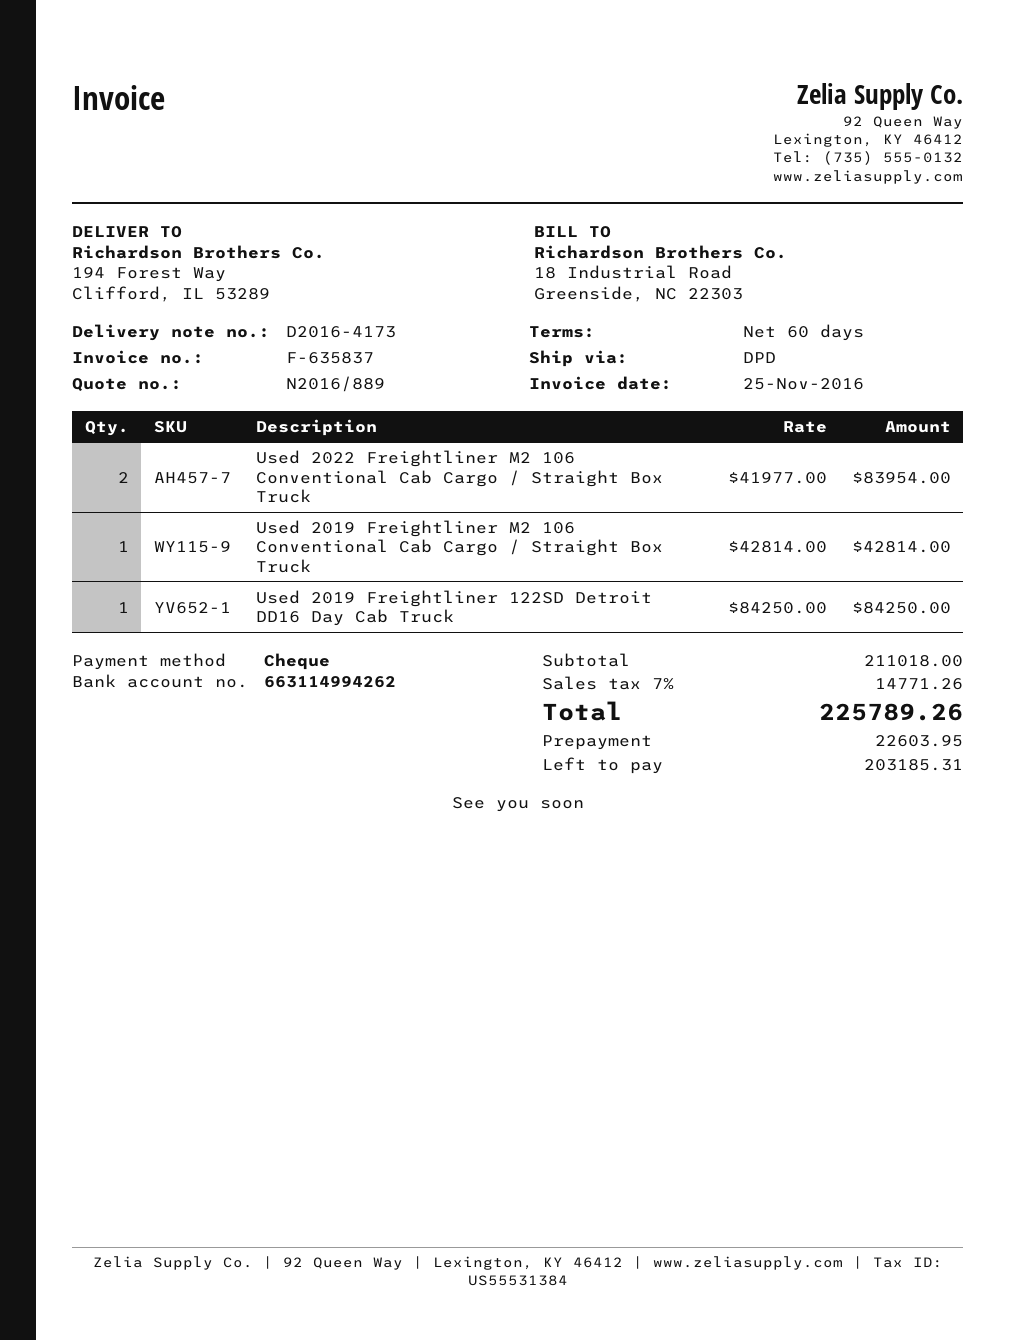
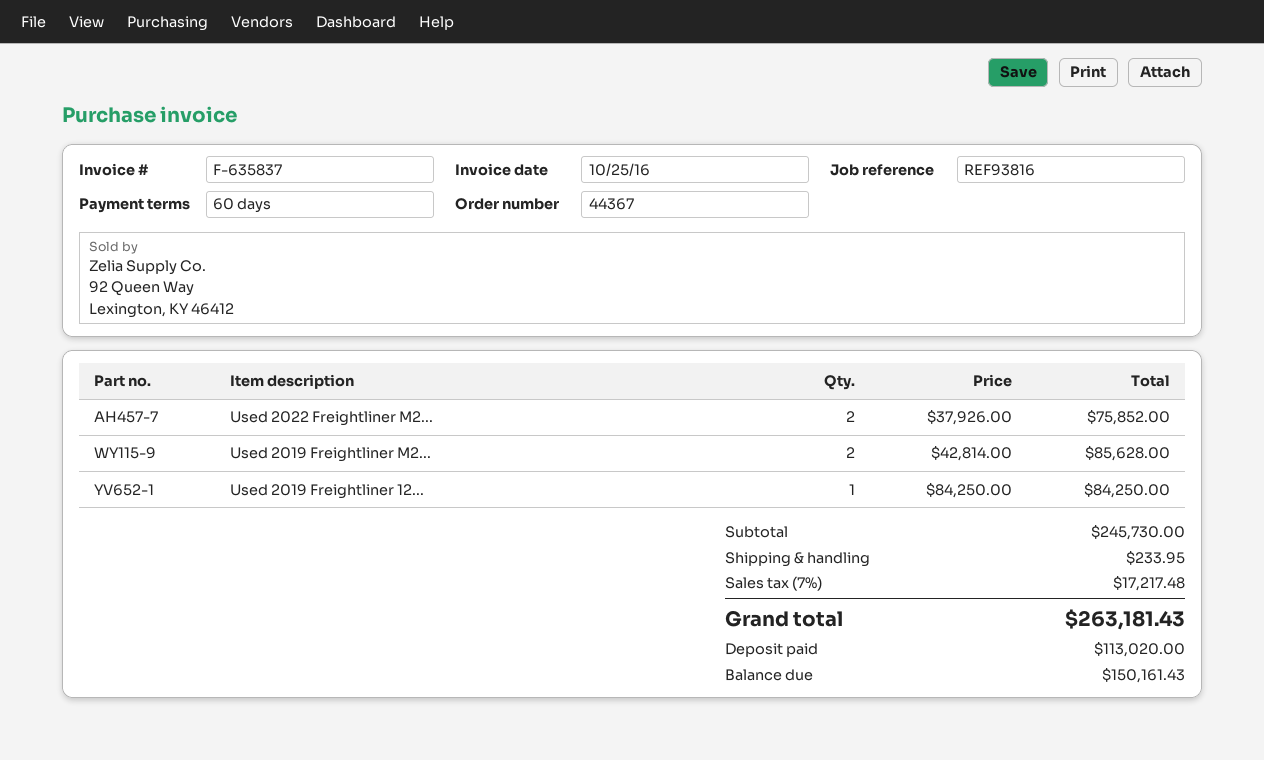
invoice date: 2016-11-25 -> 2016-10-25
Used 2022 Freightliner M2 106 Conventional Cab Cargo / Straight Box Truck: 2 x 41977.00 = 83954.00 -> 2 x 37926.00 = 75852.00
Used 2019 Freightliner M2 106 Conventional Cab Cargo / Straight Box Truck: 1 x 42814.00 = 42814.00 -> 2 x 42814.00 = 85628.00
subtotal: 211018.00 -> 245730.00
shipping: none -> 233.95
tax: 7% = 14771.26 -> 7% = 17217.48
total: 225789.26 -> 263181.43
deposit: 22603.95 -> 113020.00
balance: 203185.31 -> 150161.43

